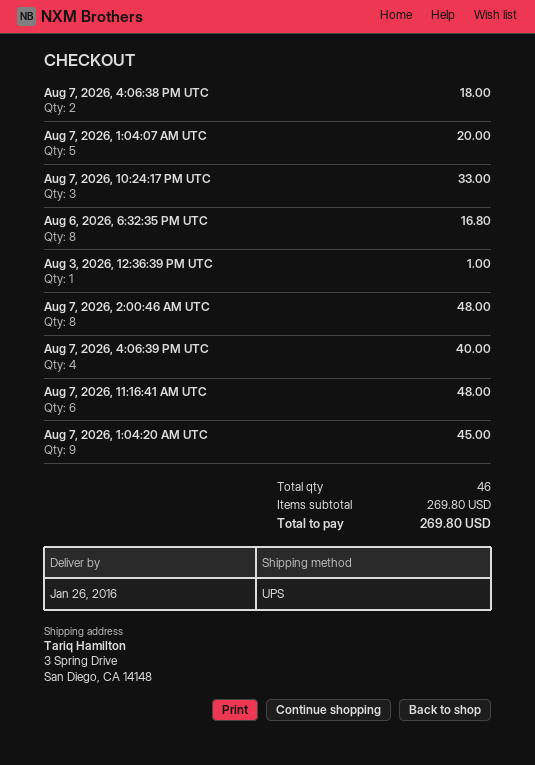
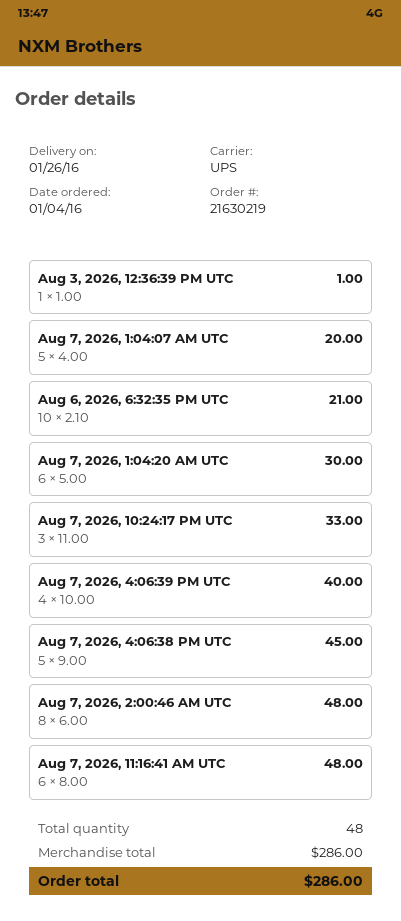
Aug 7, 2026, 4:06:38 PM UTC: 2 for 18.00 -> 5 for 45.00
Aug 6, 2026, 6:32:35 PM UTC: 8 for 16.80 -> 10 for 21.00
Aug 7, 2026, 1:04:20 AM UTC: 9 for 45.00 -> 6 for 30.00
total quantity: 46 -> 48
subtotal: 269.80 -> 286.00
total: 269.80 -> 286.00

